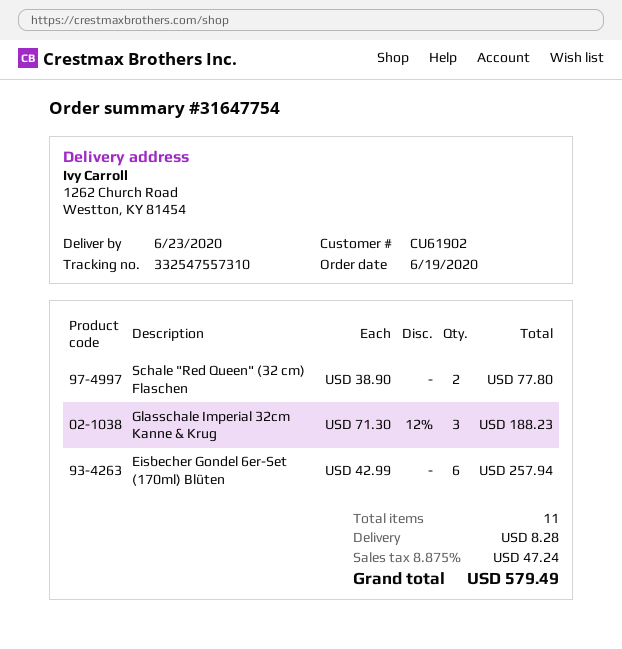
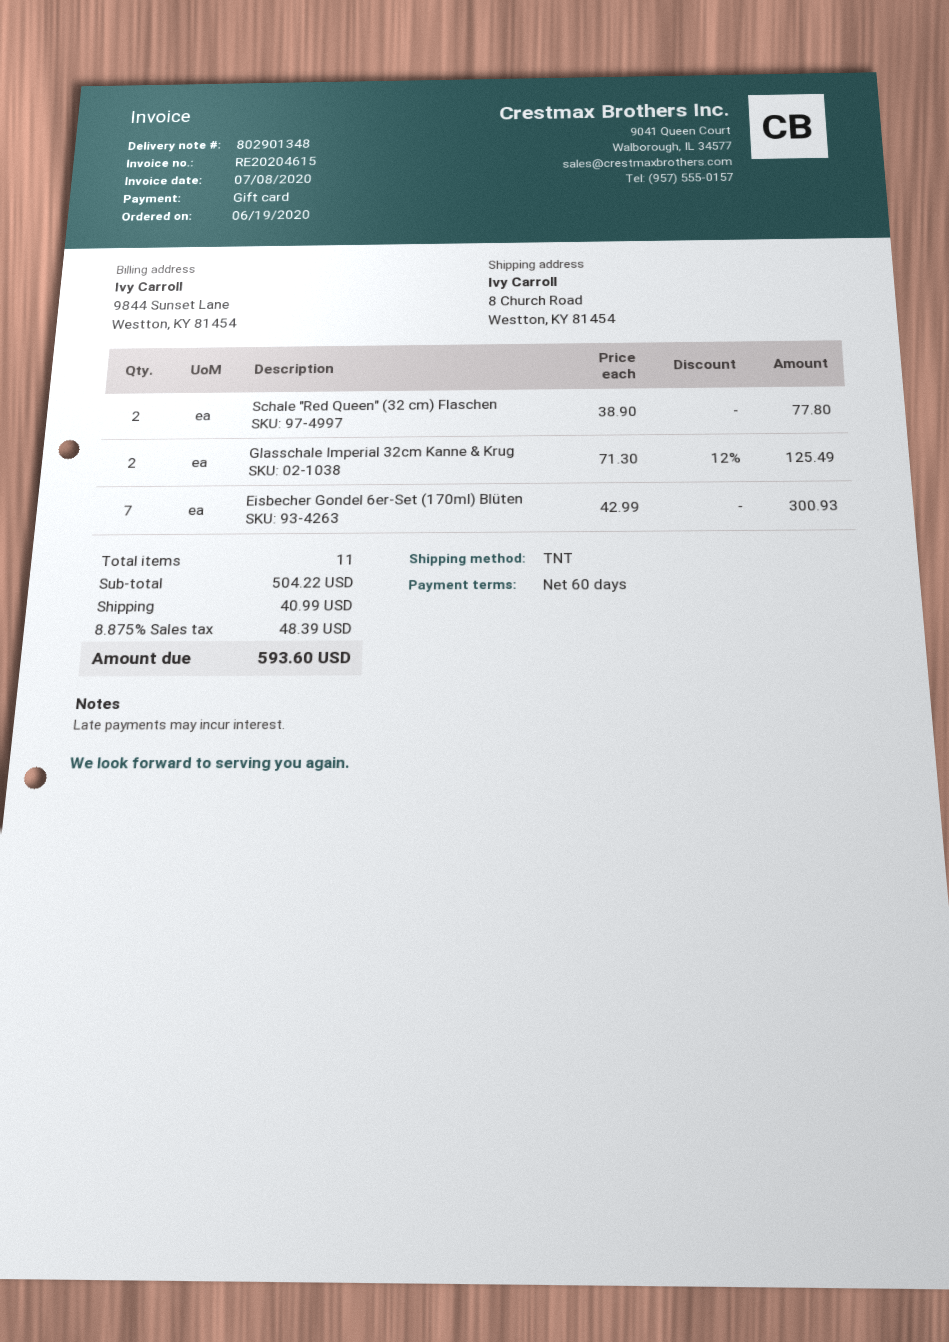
ship to: 1262 Church Road, Westton, KY 81454 -> 8 Church Road, Westton, KY 81454
Glasschale Imperial 32cm Kanne & Krug: 3 x 71.30 - 12% = 188.23 -> 2 x 71.30 - 12% = 125.49
Eisbecher Gondel 6er-Set (170ml) Blüten: 6 x 42.99 = 257.94 -> 7 x 42.99 = 300.93
shipping: 8.28 -> 40.99
tax: 8.875% = 47.24 -> 8.875% = 48.39
total: 579.49 -> 593.60

